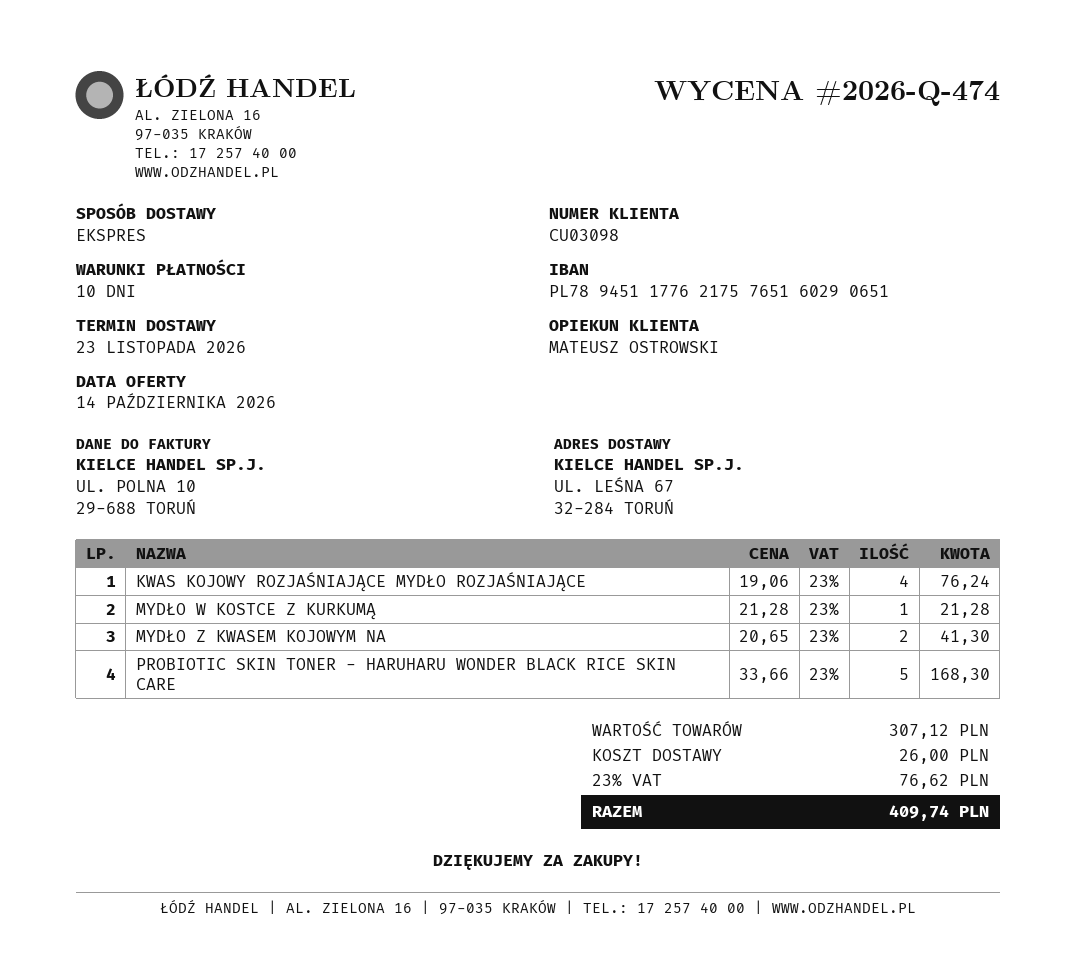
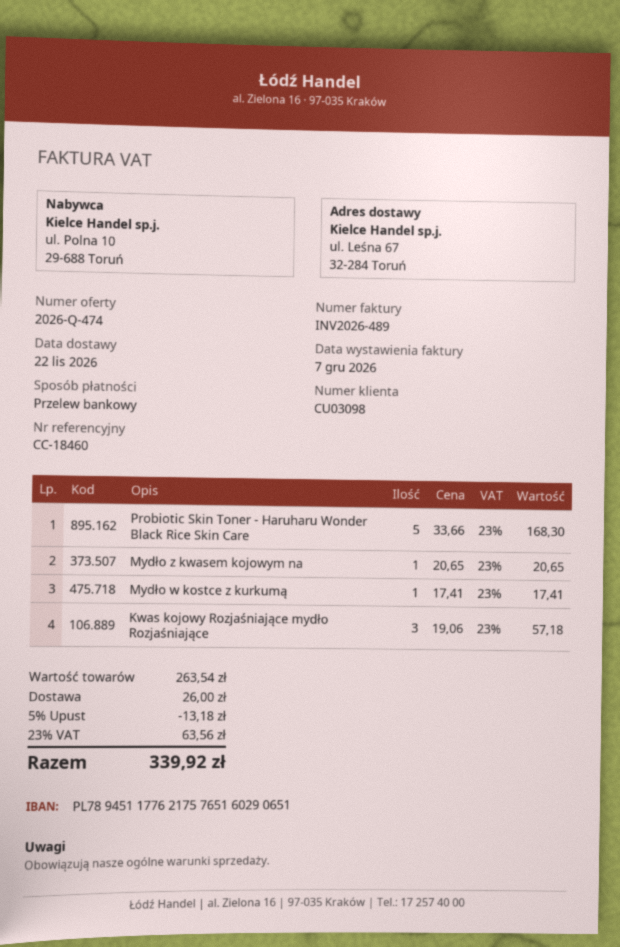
delivery date: 2026-11-23 -> 2026-11-22
KWAS KOJOWY ROZJAŚNIAJĄCE MYDŁO ROZJAŚNIAJĄCE: 4 x 19.06 = 76.24 -> 3 x 19.06 = 57.18
MYDŁO W KOSTCE Z KURKUMĄ: 1 x 21.28 = 21.28 -> 1 x 17.41 = 17.41
MYDŁO Z KWASEM KOJOWYM NA: 2 x 20.65 = 41.30 -> 1 x 20.65 = 20.65
subtotal: 307.12 -> 263.54
discount: none -> 5% = 13.18
tax: 23% = 76.62 -> 23% = 63.56
total: 409.74 -> 339.92

